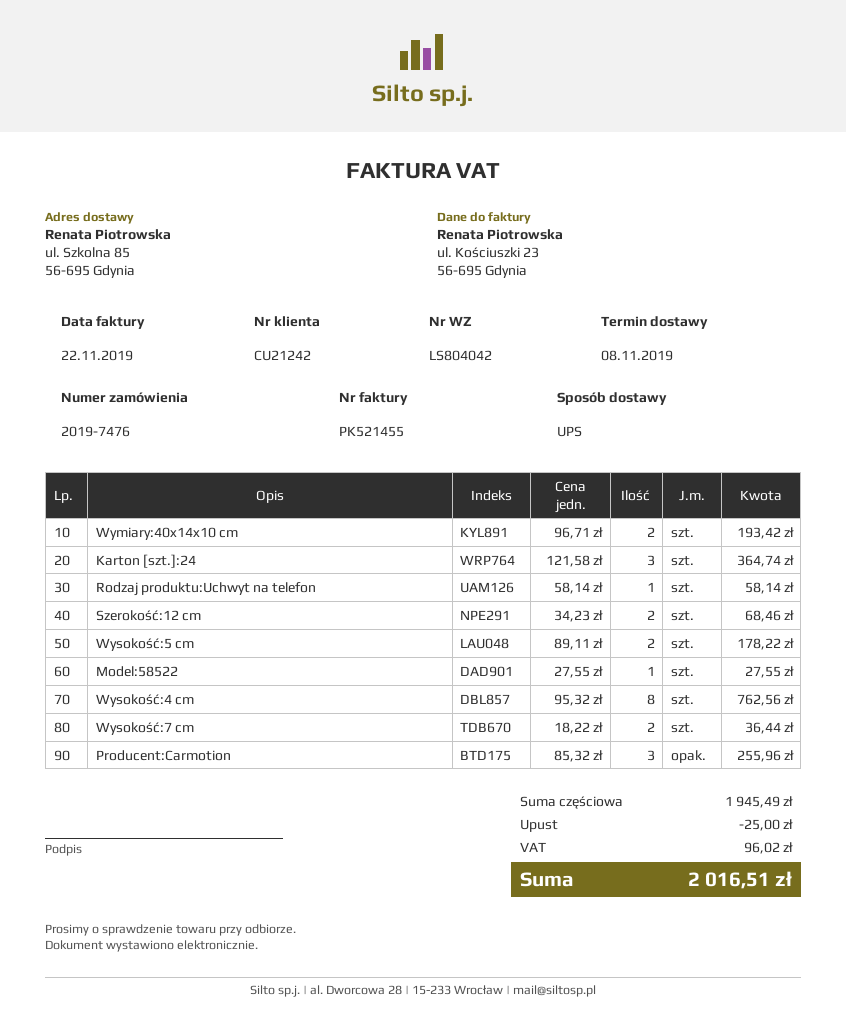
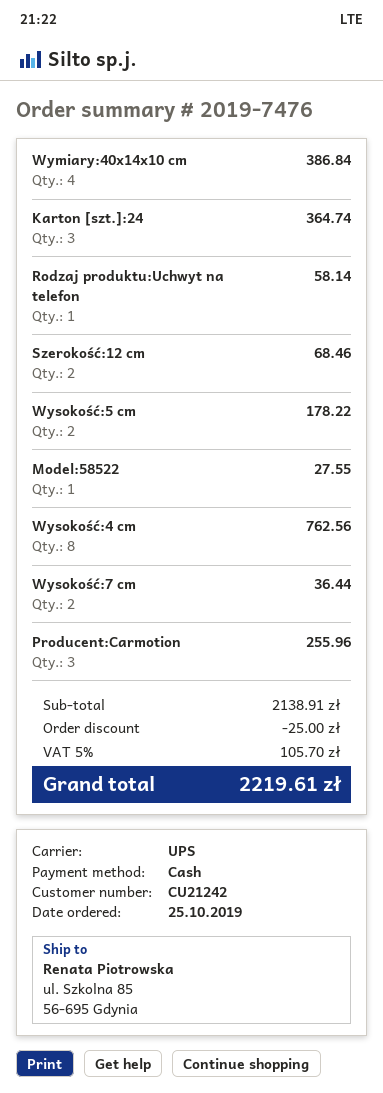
Wymiary:40x14x10 cm: 2 for 193.42 -> 4 for 386.84
subtotal: 1945.49 -> 2138.91
tax: 96.02 -> 105.70
total: 2016.51 -> 2219.61

